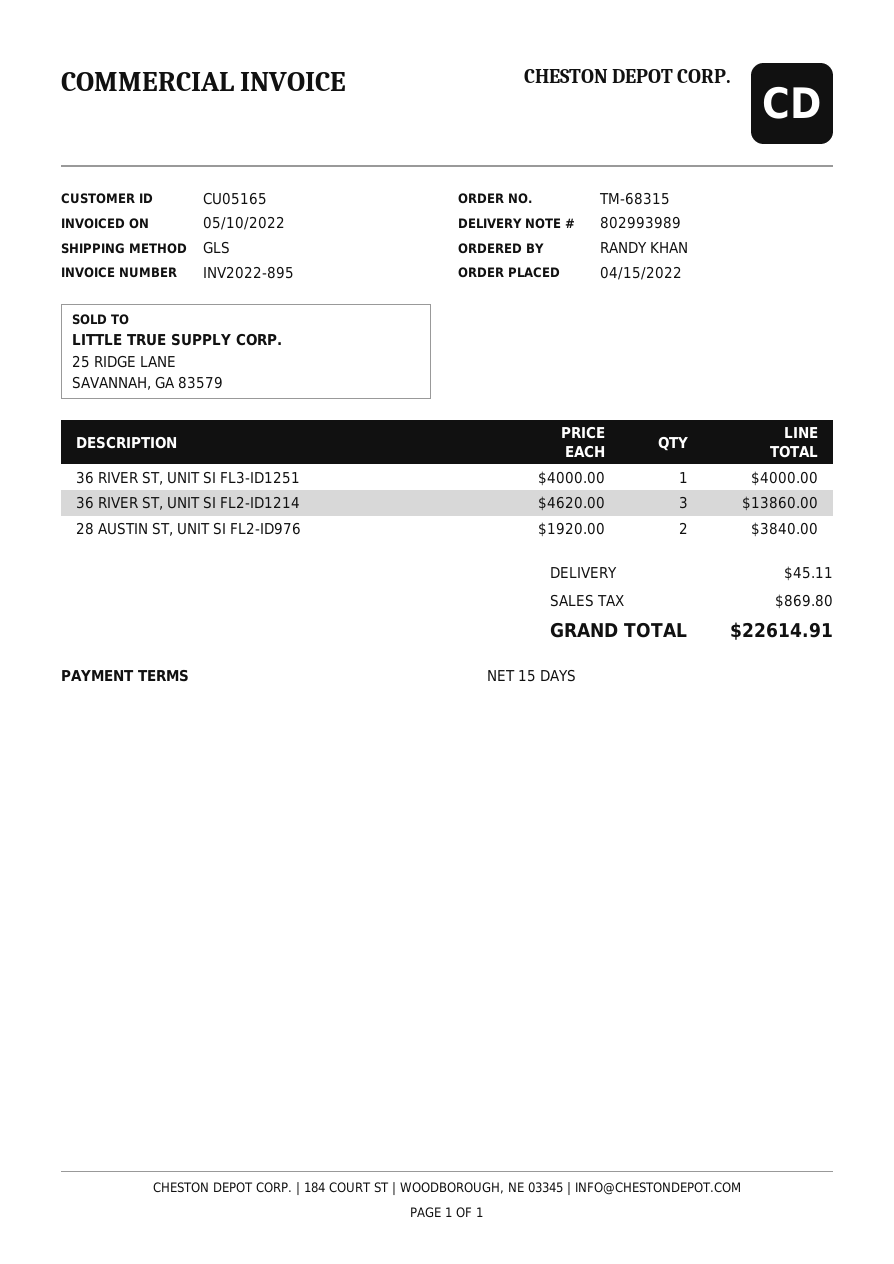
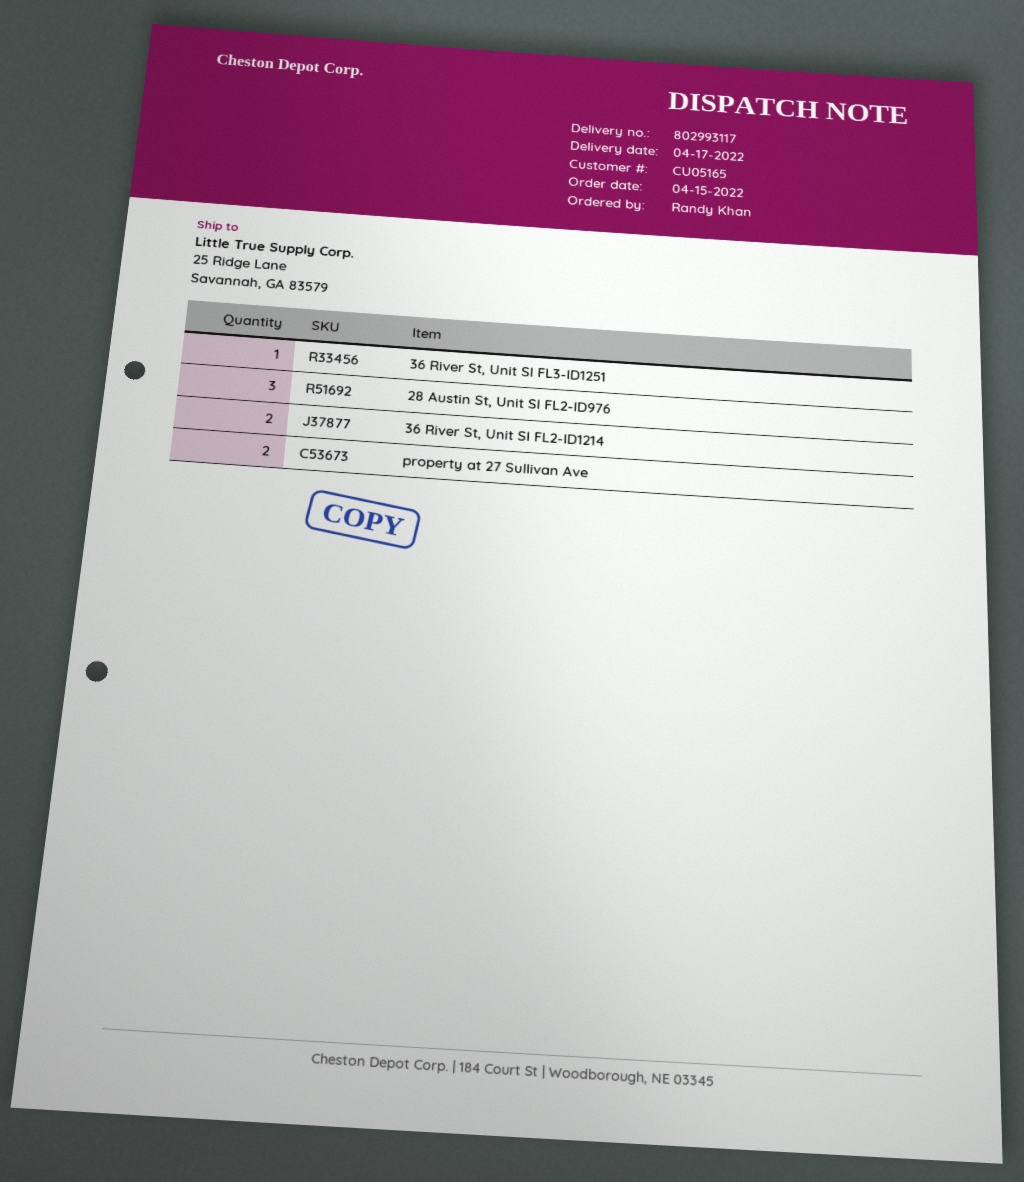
delivery note number: 802993989 -> 802993117
36 RIVER ST, UNIT SI FL2-ID1214: 3 -> 2
28 AUSTIN ST, UNIT SI FL2-ID976: 2 -> 3
property at 27 Sullivan Ave: none -> 2

